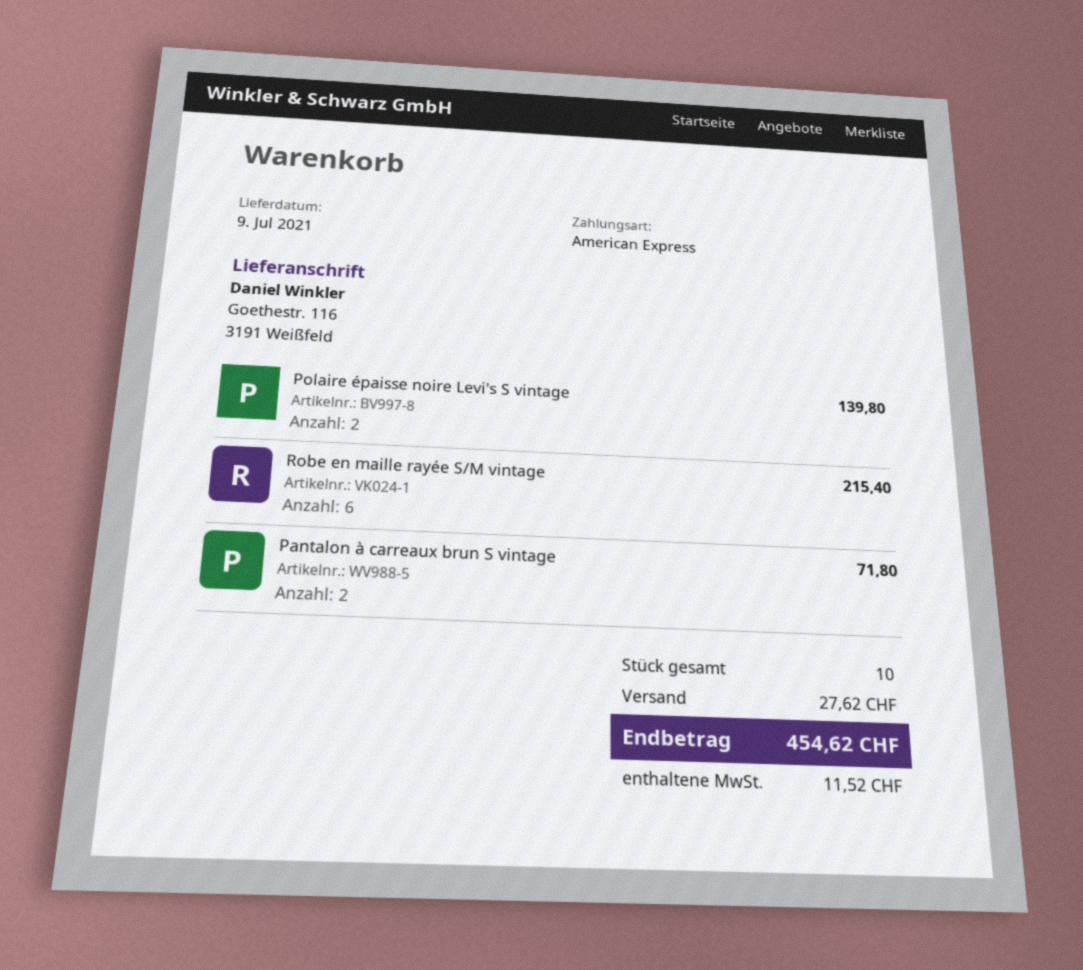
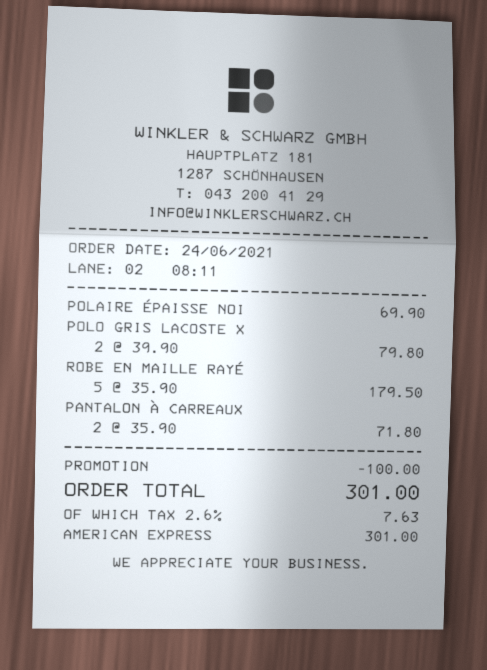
Polaire épaisse noire Levi's S vintage: 2 for 139.80 -> 1 for 69.90
Robe en maille rayée S/M vintage: 6 for 215.40 -> 5 for 179.50
POLO GRIS LACOSTE X: none -> 2 for 79.80
discount: none -> 100.00
shipping: 27.62 -> none
tax: 11.52 -> 7.63
total: 454.62 -> 301.00

